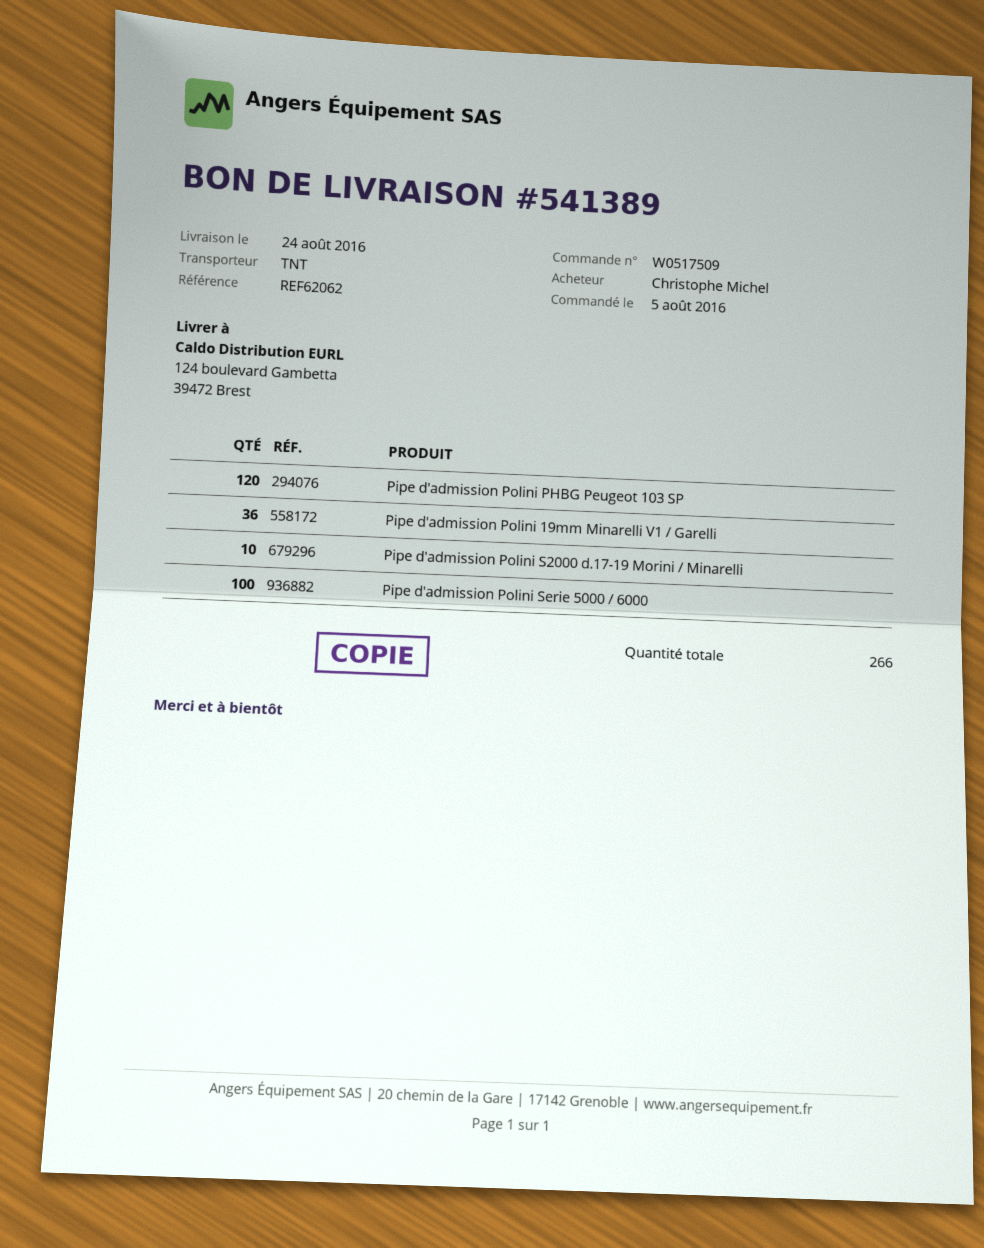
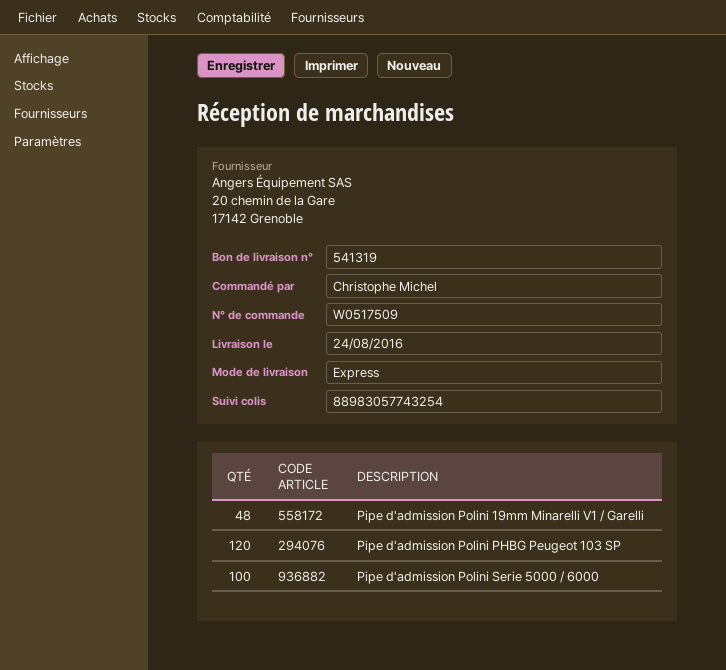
delivery note number: 541389 -> 541319
shipping method: TNT -> express
Pipe d'admission Polini 19mm Minarelli V1 / Garelli: 36 -> 48
Pipe d'admission Polini S2000 d.17-19 Morini / Minarelli: 10 -> none

